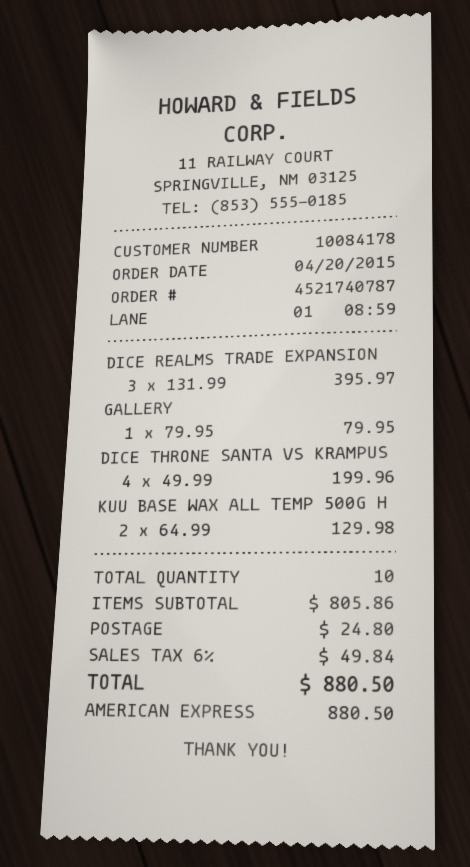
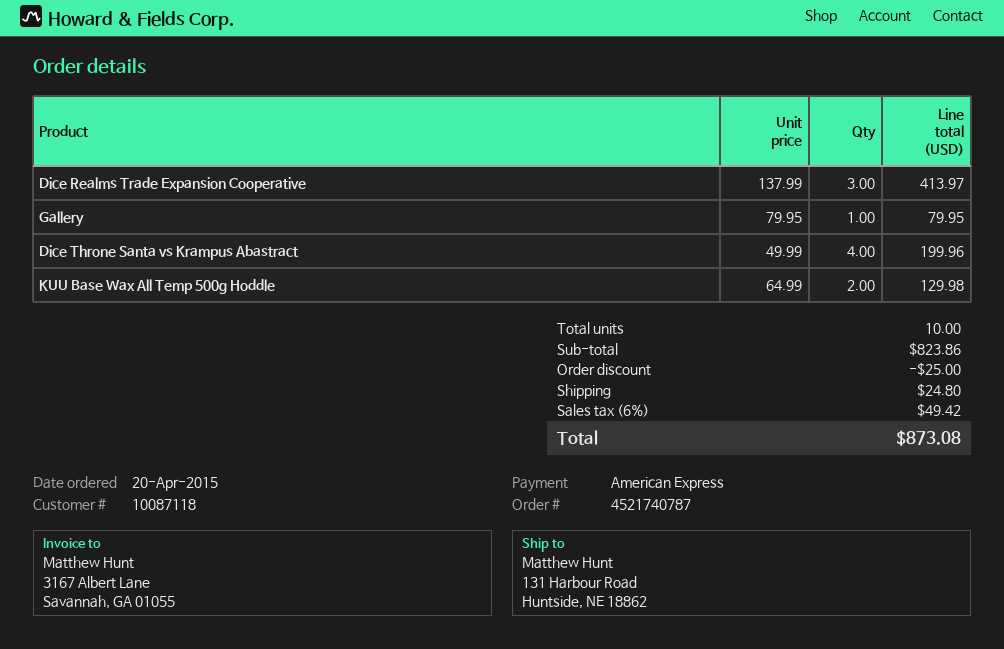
customer number: 10084178 -> 10087118
DICE REALMS TRADE EXPANSION: 3 x 131.99 = 395.97 -> 3 x 137.99 = 413.97
subtotal: 805.86 -> 823.86
discount: none -> 25.00
tax: 6% = 49.84 -> 6% = 49.42
total: 880.50 -> 873.08

